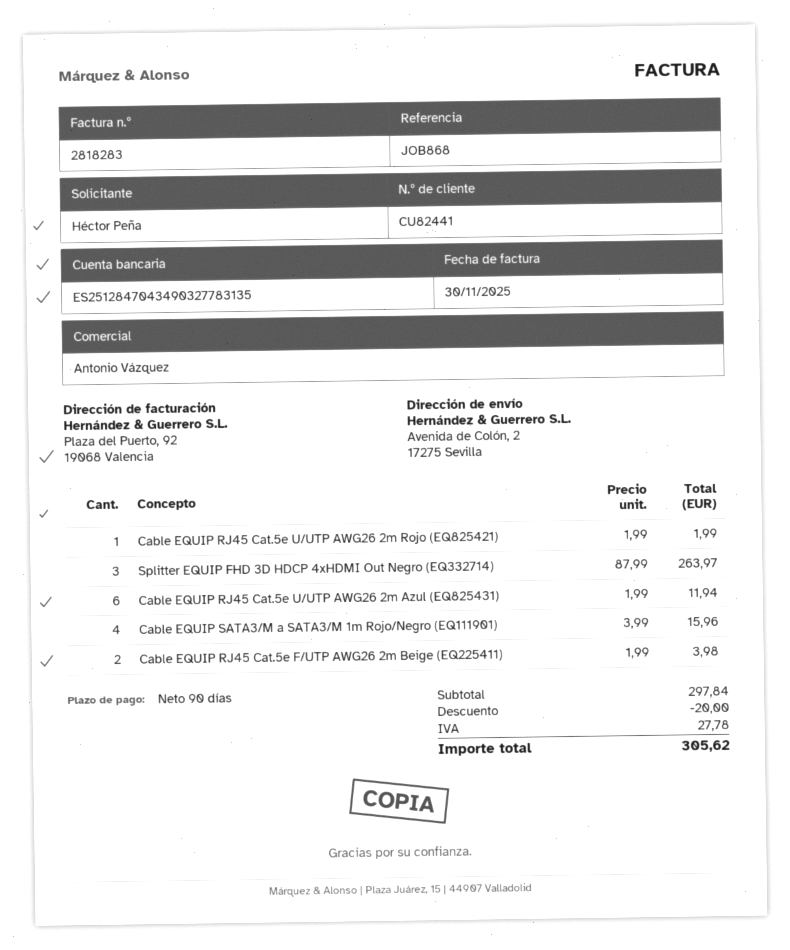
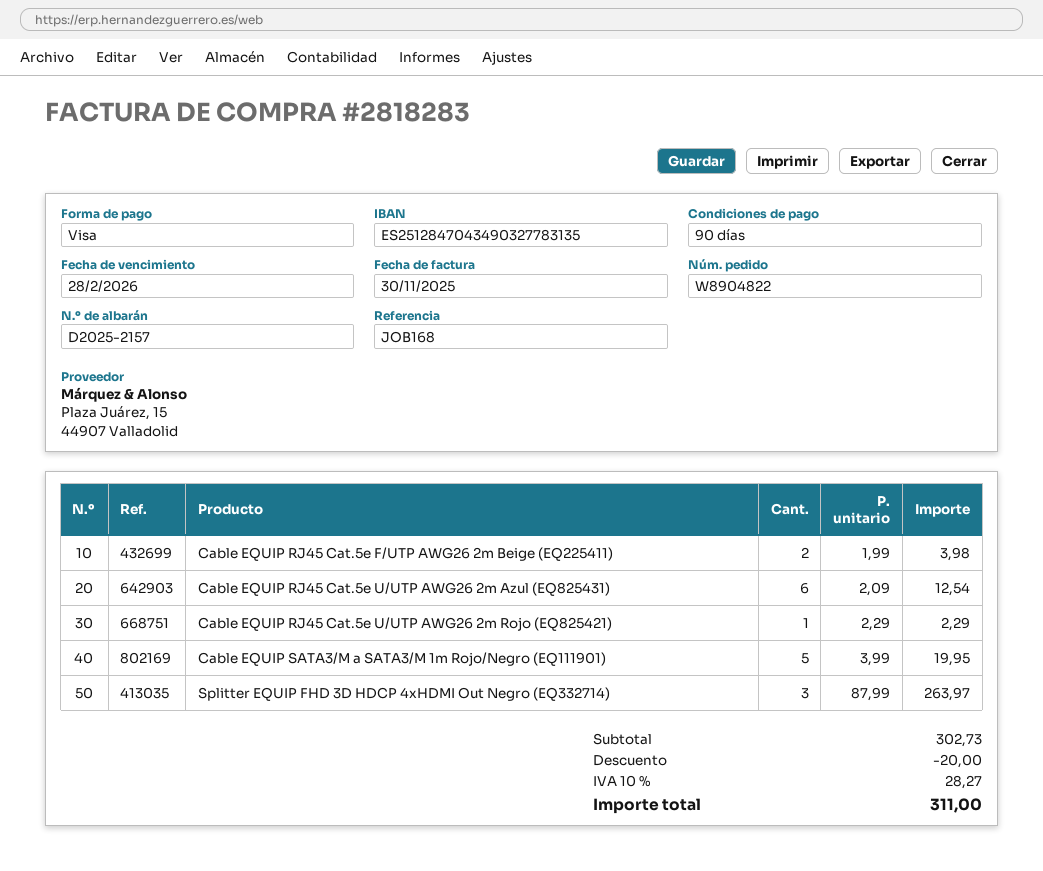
reference: JOB868 -> JOB168
Cable EQUIP RJ45 Cat.5e U/UTP AWG26 2m Rojo (EQ825421): 1 x 1.99 = 1.99 -> 1 x 2.29 = 2.29
Cable EQUIP RJ45 Cat.5e U/UTP AWG26 2m Azul (EQ825431): 6 x 1.99 = 11.94 -> 6 x 2.09 = 12.54
Cable EQUIP SATA3/M a SATA3/M 1m Rojo/Negro (EQ111901): 4 x 3.99 = 15.96 -> 5 x 3.99 = 19.95
subtotal: 297.84 -> 302.73
tax: 27.78 -> 28.27
total: 305.62 -> 311.00

